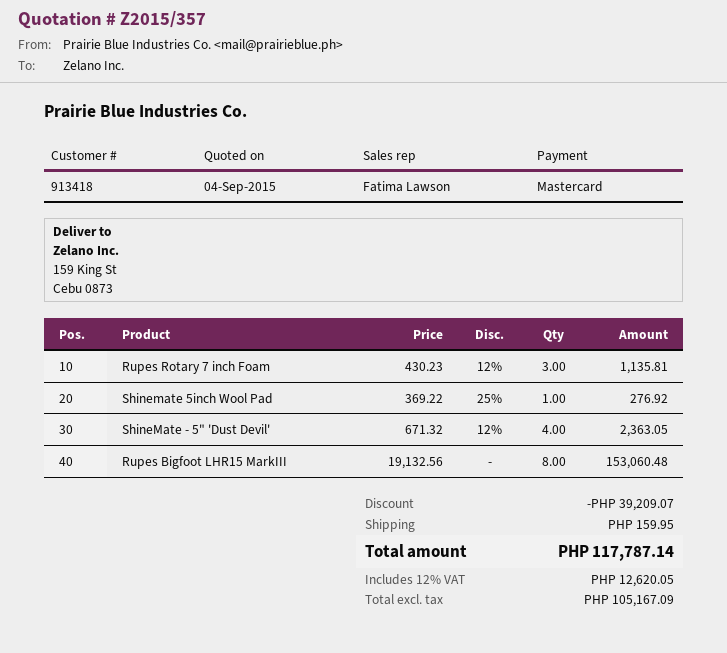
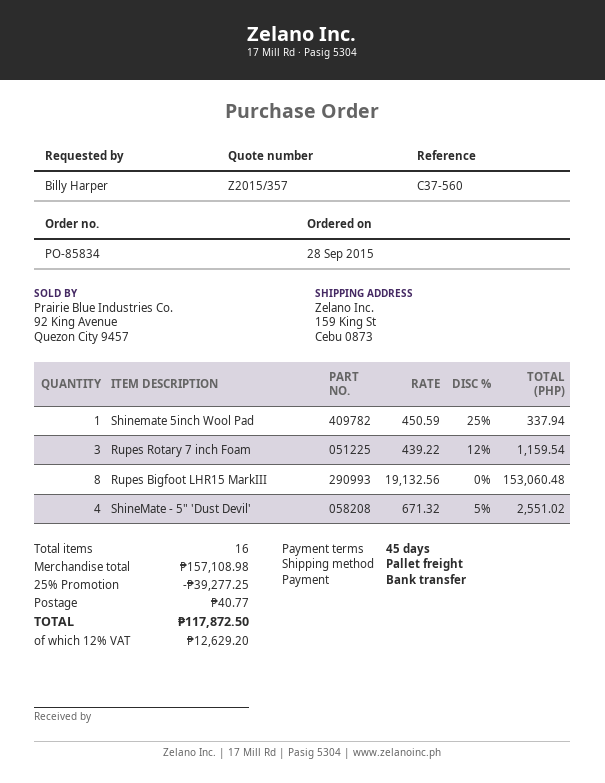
payment method: Mastercard -> bank transfer
Rupes Rotary 7 inch Foam: 3 x 430.23 - 12% = 1135.81 -> 3 x 439.22 - 12% = 1159.54
Shinemate 5inch Wool Pad: 1 x 369.22 - 25% = 276.92 -> 1 x 450.59 - 25% = 337.94
ShineMate - 5" 'Dust Devil': 4 x 671.32 - 12% = 2363.05 -> 4 x 671.32 - 5% = 2551.02
discount: 39209.07 -> 39277.25
shipping: 159.95 -> 40.77
tax: 12% = 12620.05 -> 12% = 12629.20
total: 117787.14 -> 117872.50

